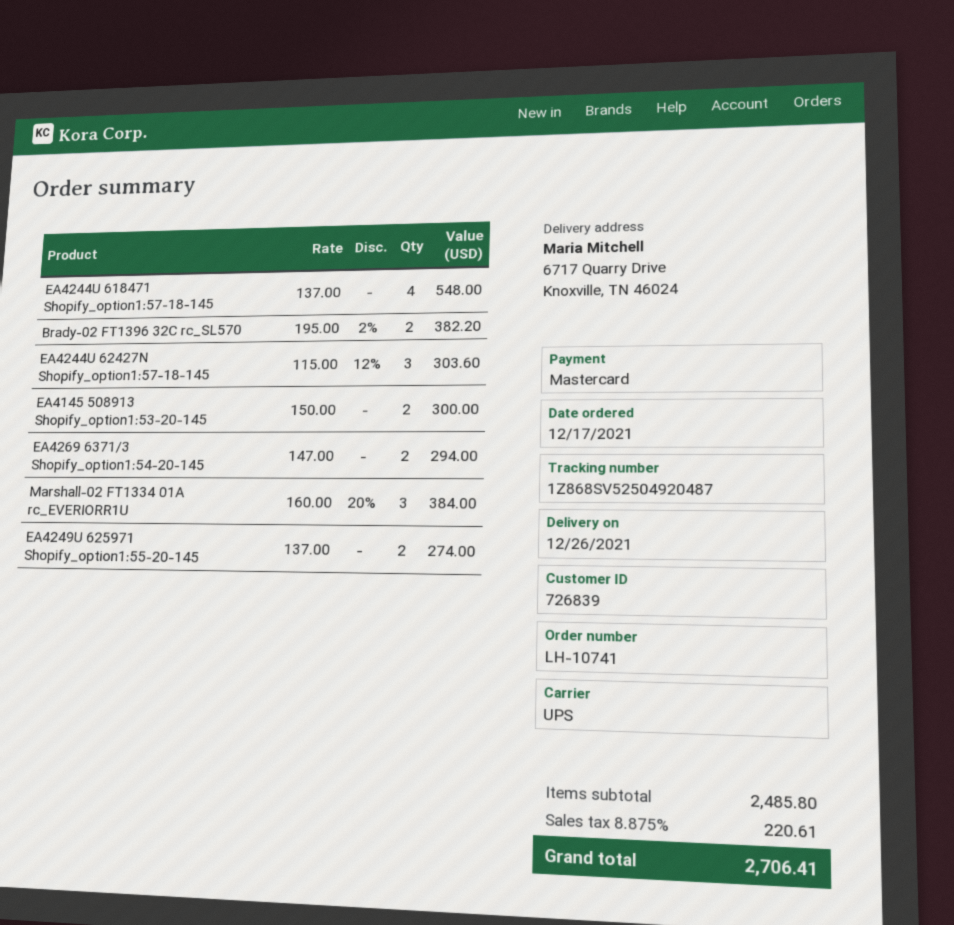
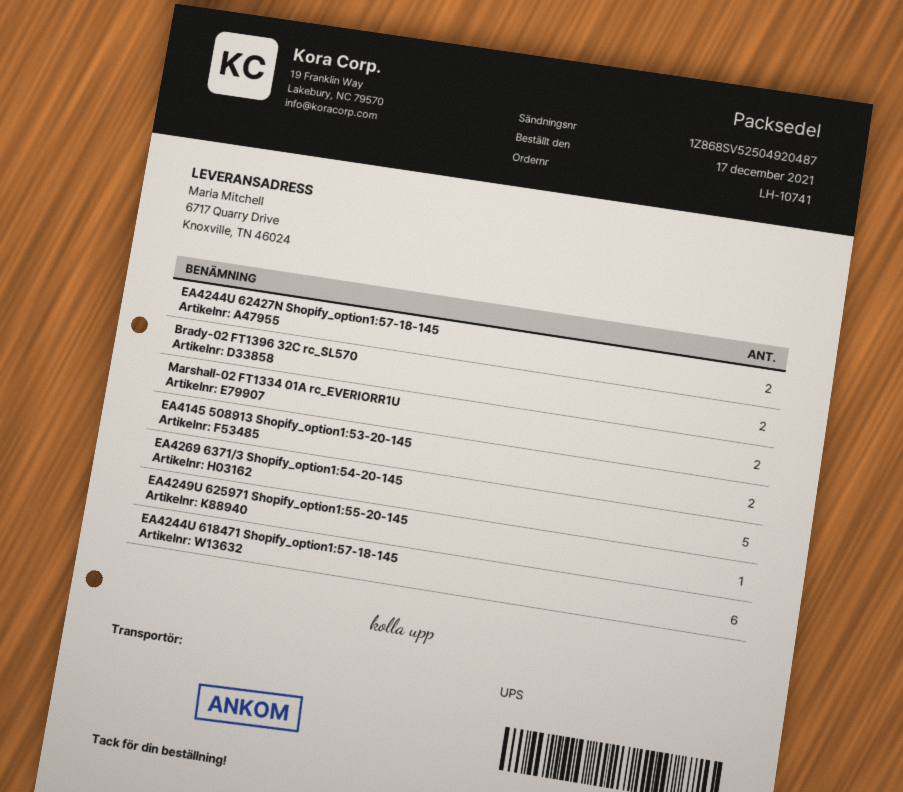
EA4244U 618471 Shopify_option1:57-18-145: 4 -> 6
EA4244U 62427N Shopify_option1:57-18-145: 3 -> 2
EA4269 6371/3 Shopify_option1:54-20-145: 2 -> 5
Marshall-02 FT1334 01A rc_EVERIORR1U: 3 -> 2
EA4249U 625971 Shopify_option1:55-20-145: 2 -> 1

